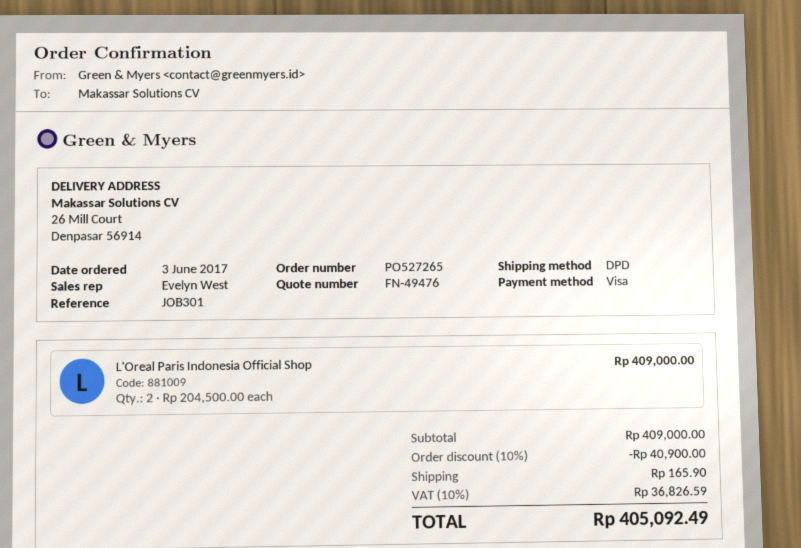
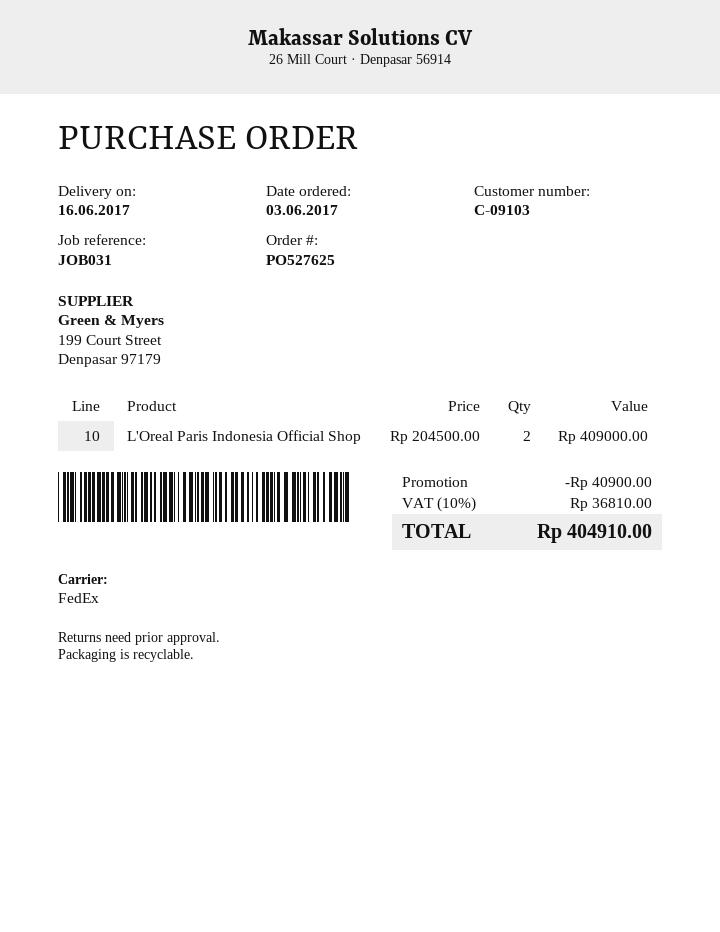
order number: PO527265 -> PO527625
reference: JOB301 -> JOB031
shipping method: DPD -> FedEx
shipping: 165.90 -> none
tax: 10% = 36826.59 -> 10% = 36810.00
total: 405092.49 -> 404910.00

